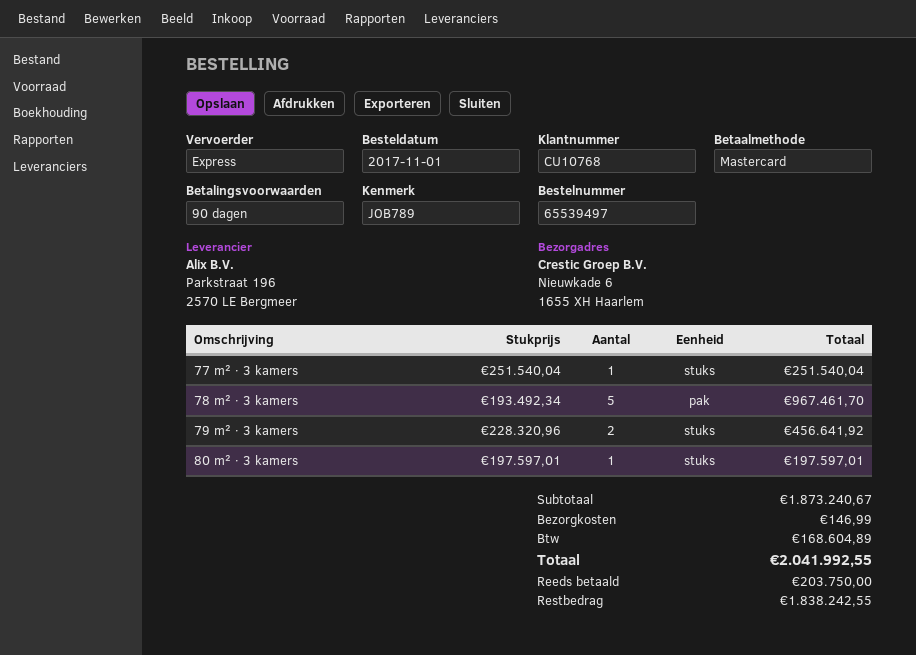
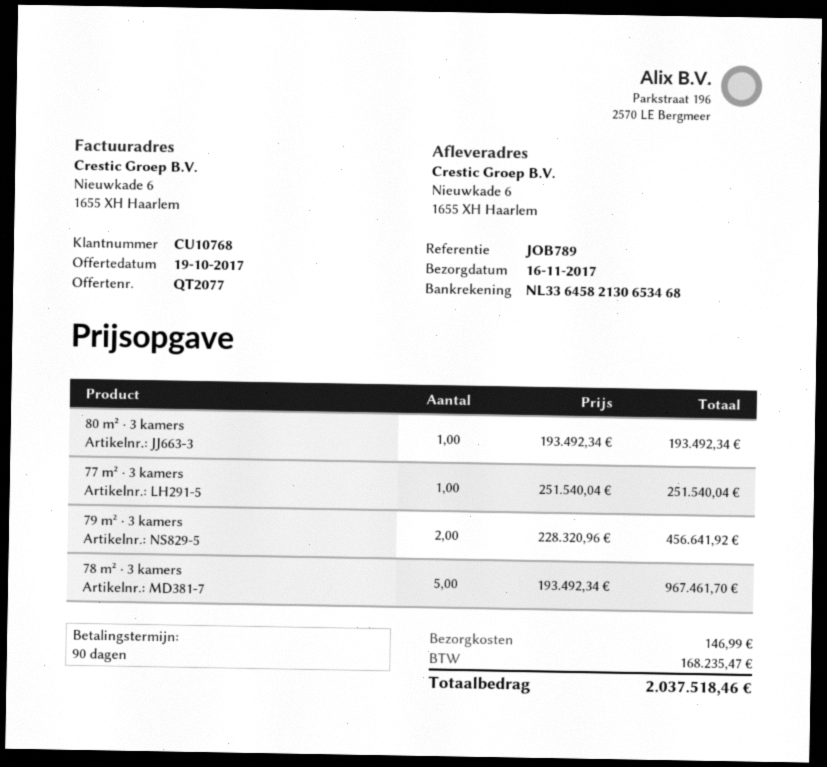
80 m² · 3 kamers: 1 x 197597.01 = 197597.01 -> 1 x 193492.34 = 193492.34
tax: 168604.89 -> 168235.47
total: 2041992.55 -> 2037518.46

